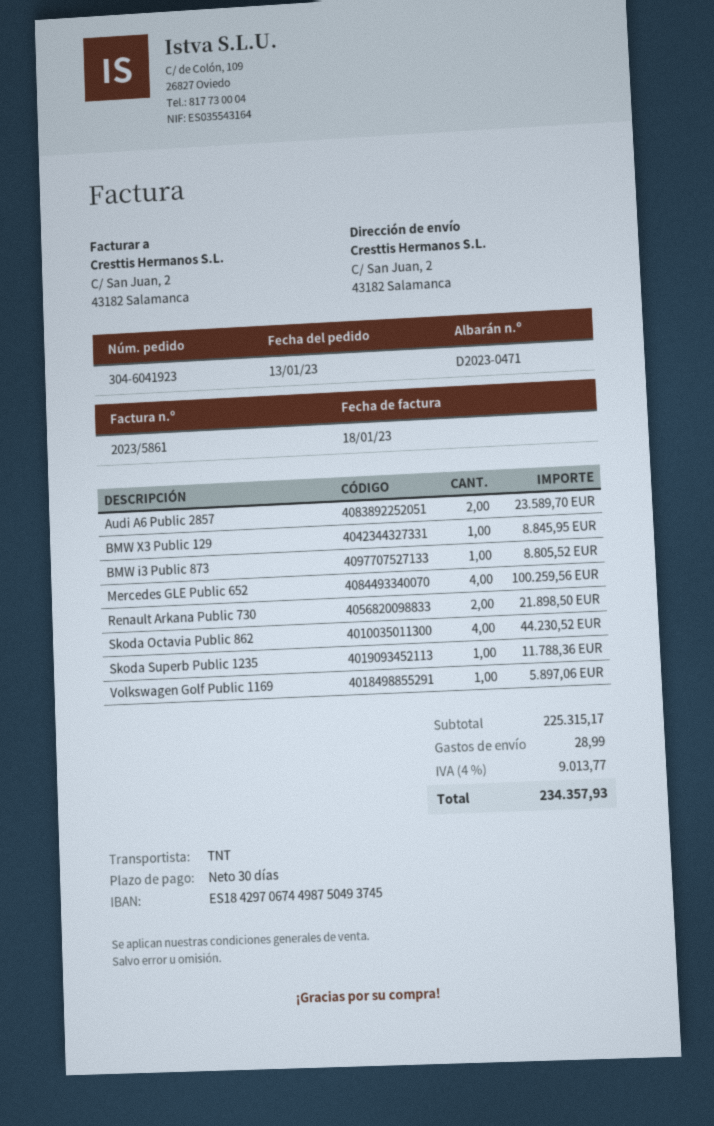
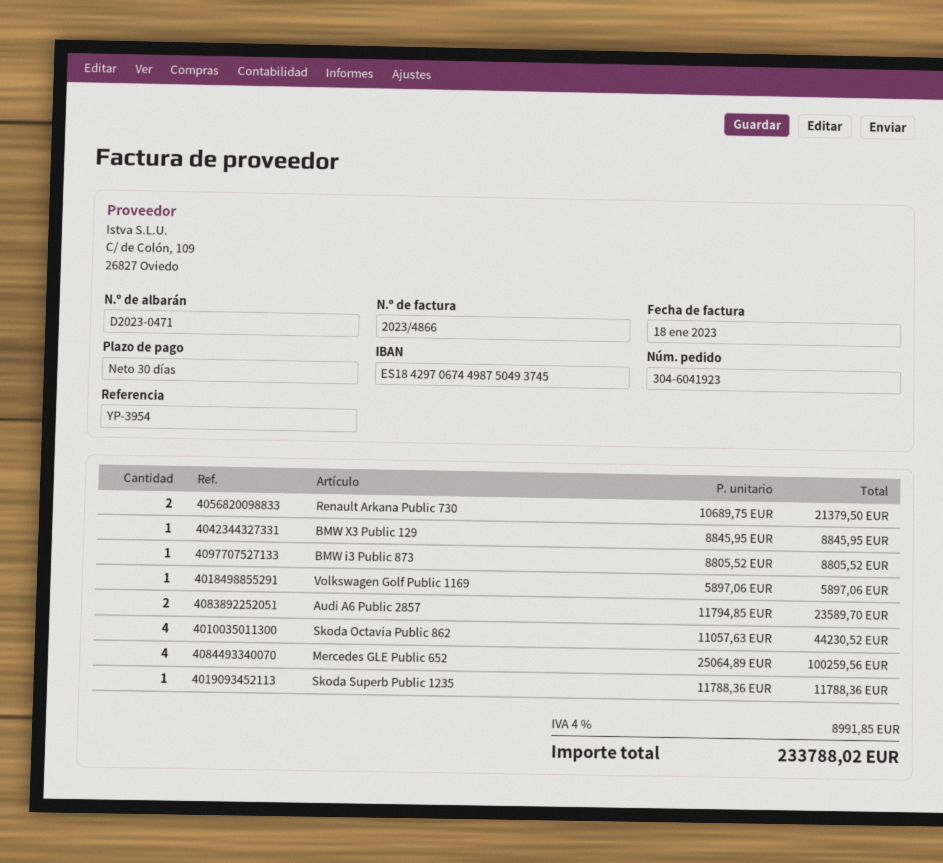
invoice number: 2023/5861 -> 2023/4866
Renault Arkana Public 730: 2 for 21898.50 -> 2 for 21379.50
shipping: 28.99 -> none
tax: 4% = 9013.77 -> 4% = 8991.85
total: 234357.93 -> 233788.02

